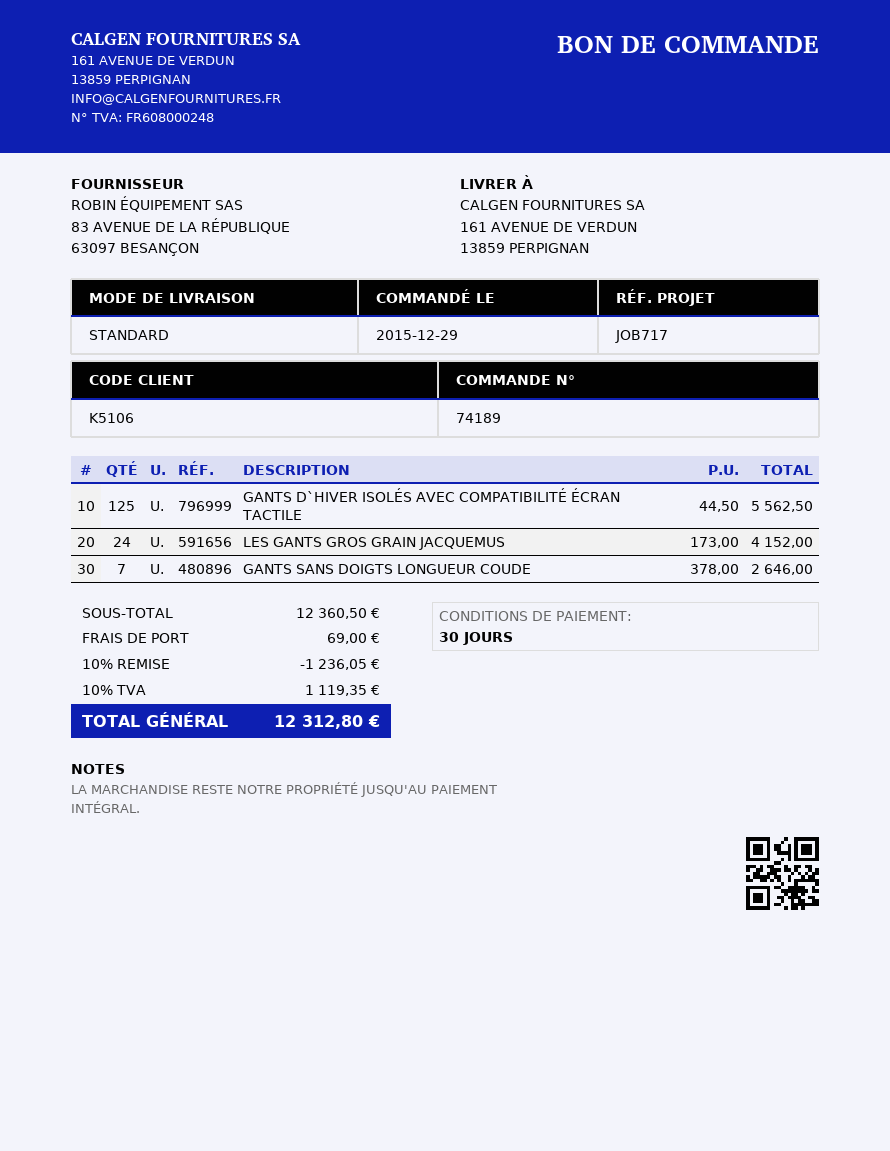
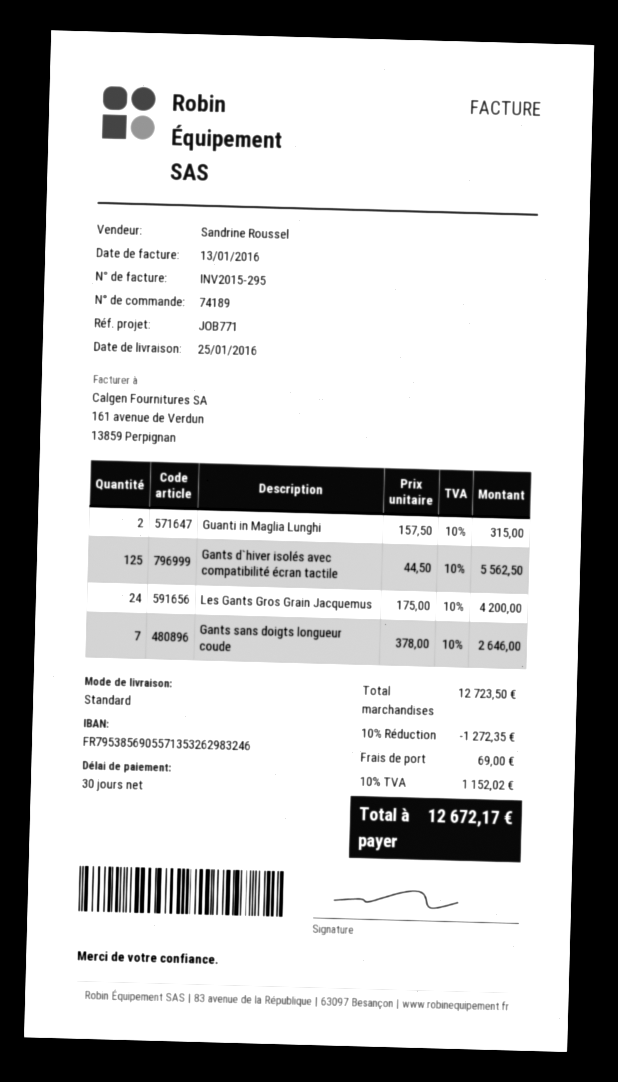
reference: JOB717 -> JOB771
LES GANTS GROS GRAIN JACQUEMUS: 24 x 173.00 = 4152.00 -> 24 x 175.00 = 4200.00
Guanti in Maglia Lunghi: none -> 2 x 157.50 = 315.00
subtotal: 12360.50 -> 12723.50
discount: 10% = 1236.05 -> 10% = 1272.35
tax: 10% = 1119.35 -> 10% = 1152.02
total: 12312.80 -> 12672.17

